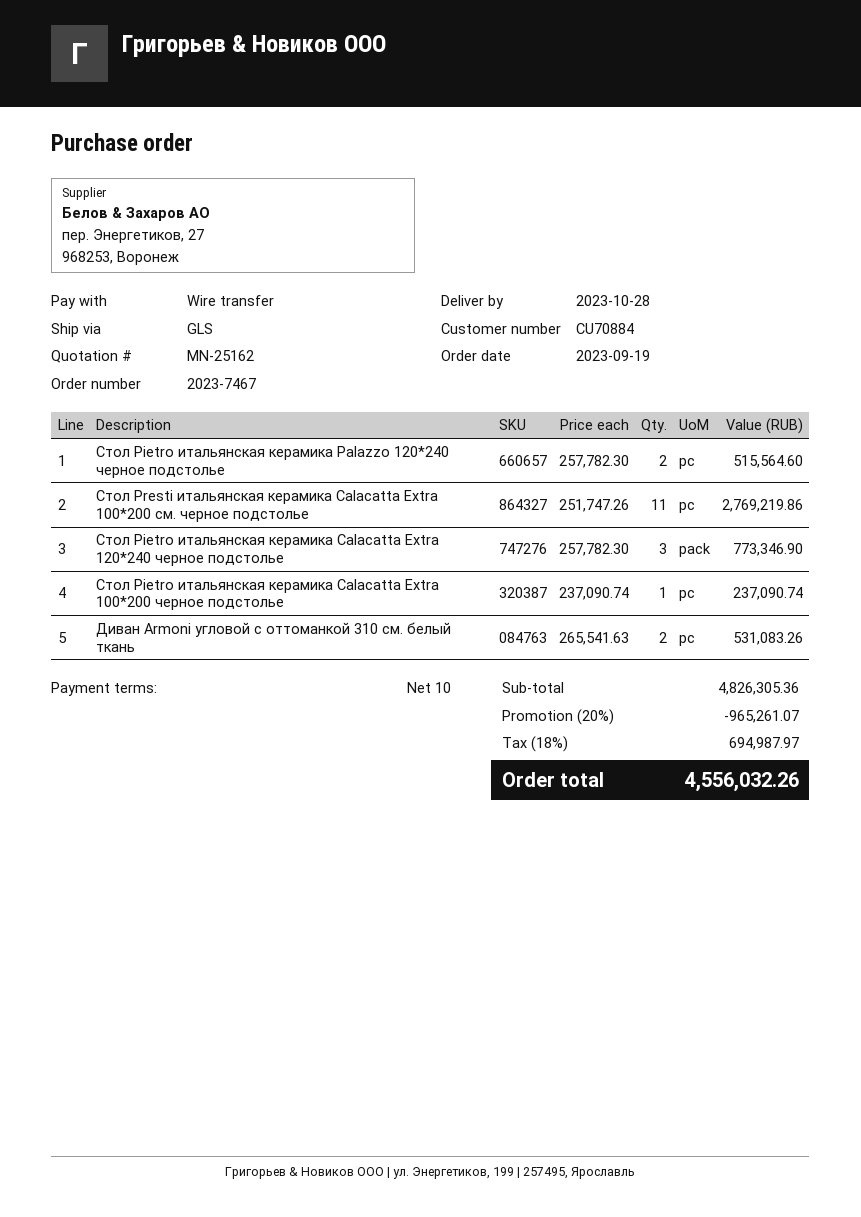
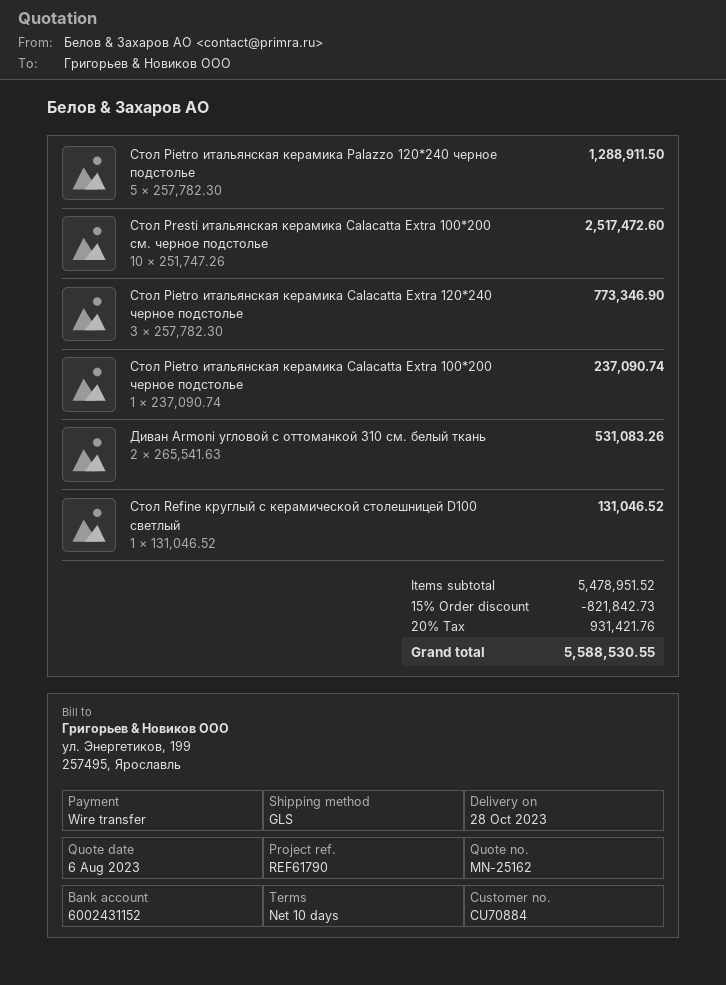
Стол Pietro итальянская керамика Palazzo 120*240 черное подстолье: 2 x 257782.30 = 515564.60 -> 5 x 257782.30 = 1288911.50
Стол Presti итальянская керамика Calacatta Extra 100*200 см. черное подстолье: 11 x 251747.26 = 2769219.86 -> 10 x 251747.26 = 2517472.60
Стол Refine круглый с керамической столешницей D100 светлый: none -> 1 x 131046.52 = 131046.52
subtotal: 4826305.36 -> 5478951.52
discount: 20% = 965261.07 -> 15% = 821842.73
tax: 18% = 694987.97 -> 20% = 931421.76
total: 4556032.26 -> 5588530.55

